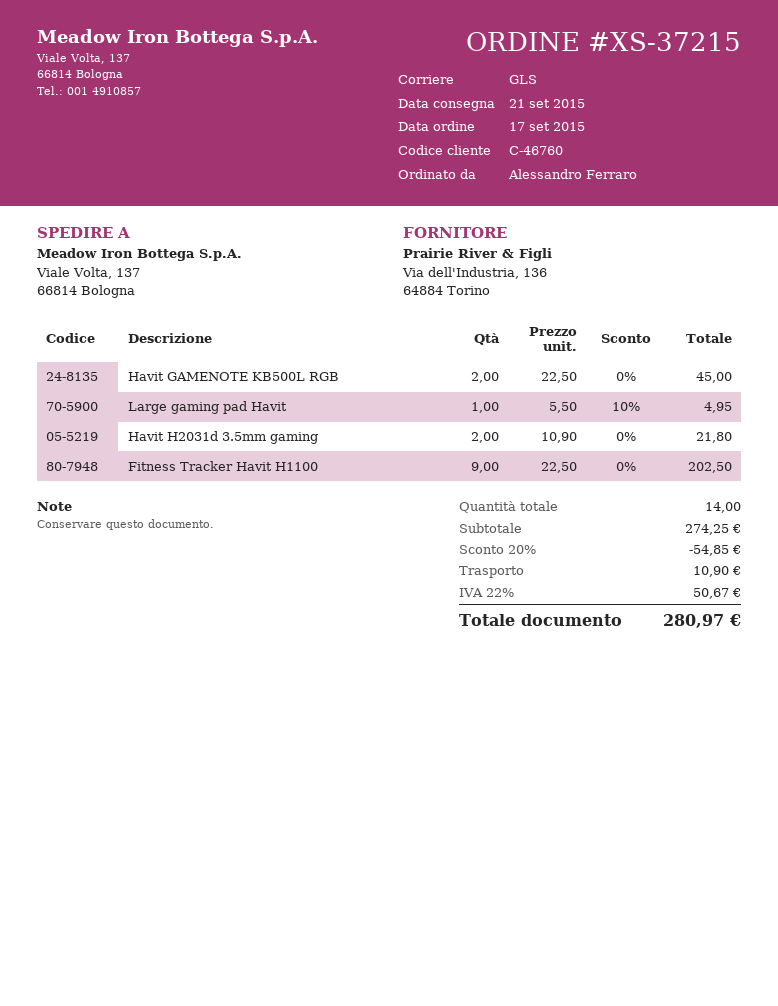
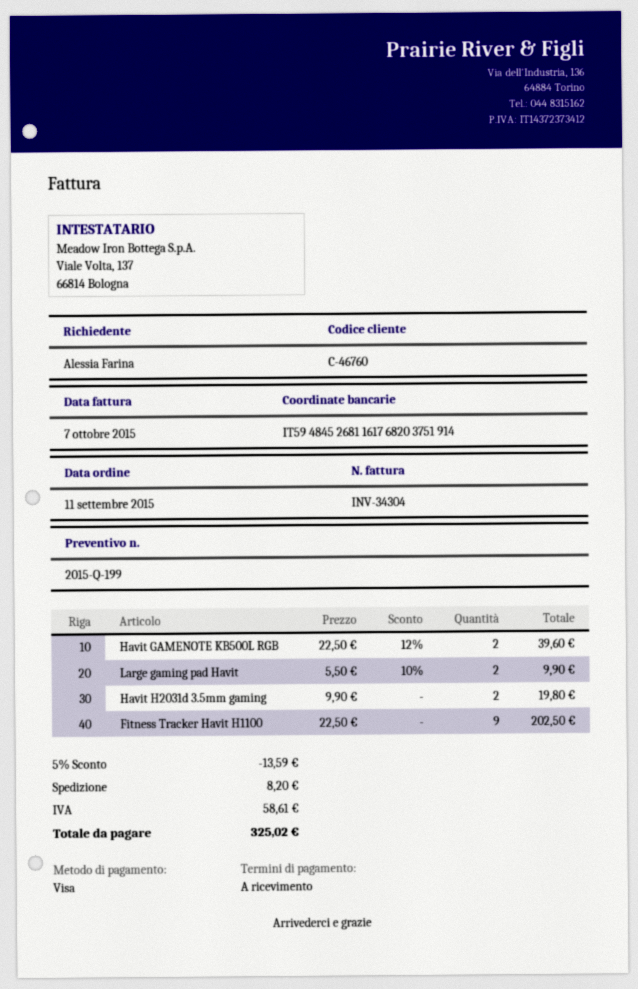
order date: 2015-09-17 -> 2015-09-11
ordered by: Alessandro Ferraro -> Alessia Farina
Havit GAMENOTE KB500L RGB: 2 x 22.50 = 45.00 -> 2 x 22.50 - 12% = 39.60
Large gaming pad Havit: 1 x 5.50 - 10% = 4.95 -> 2 x 5.50 - 10% = 9.90
Havit H2031d 3.5mm gaming: 2 x 10.90 = 21.80 -> 2 x 9.90 = 19.80
discount: 20% = 54.85 -> 5% = 13.59
shipping: 10.90 -> 8.20
tax: 50.67 -> 58.61
total: 280.97 -> 325.02

